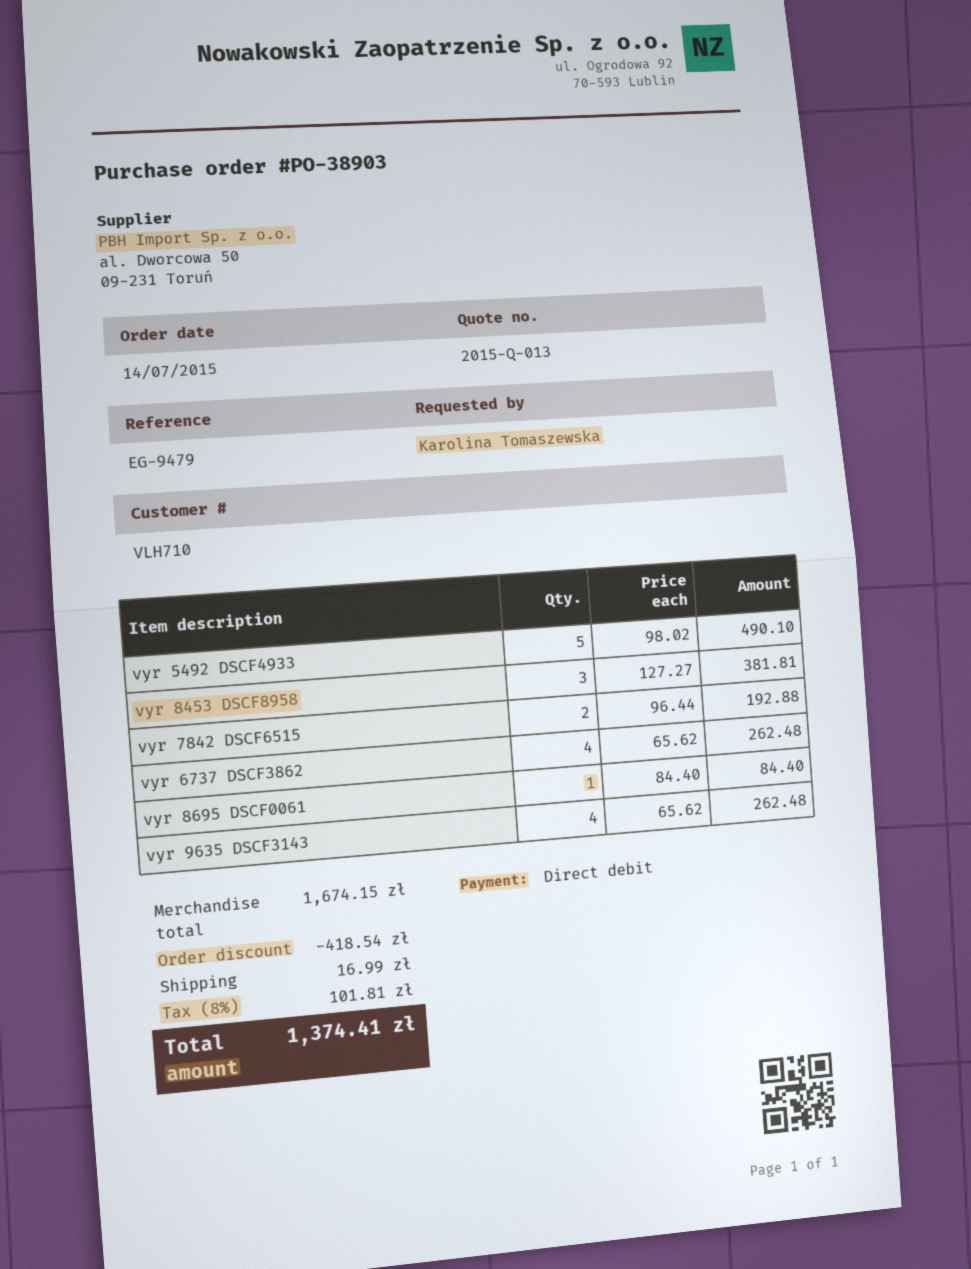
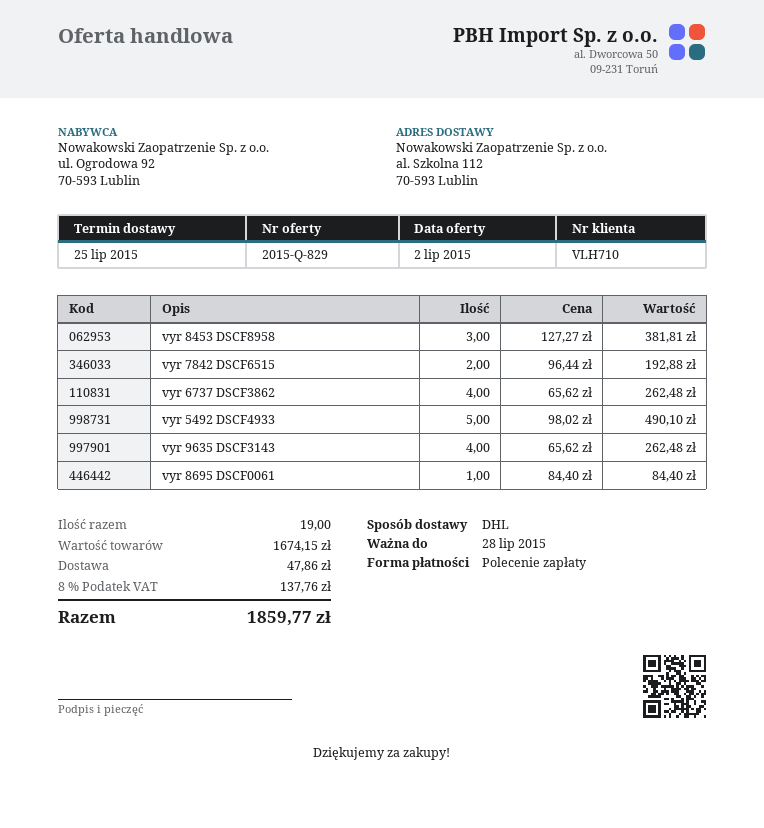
quote number: 2015-Q-013 -> 2015-Q-829
discount: 418.54 -> none
shipping: 16.99 -> 47.86
tax: 8% = 101.81 -> 8% = 137.76
total: 1374.41 -> 1859.77

